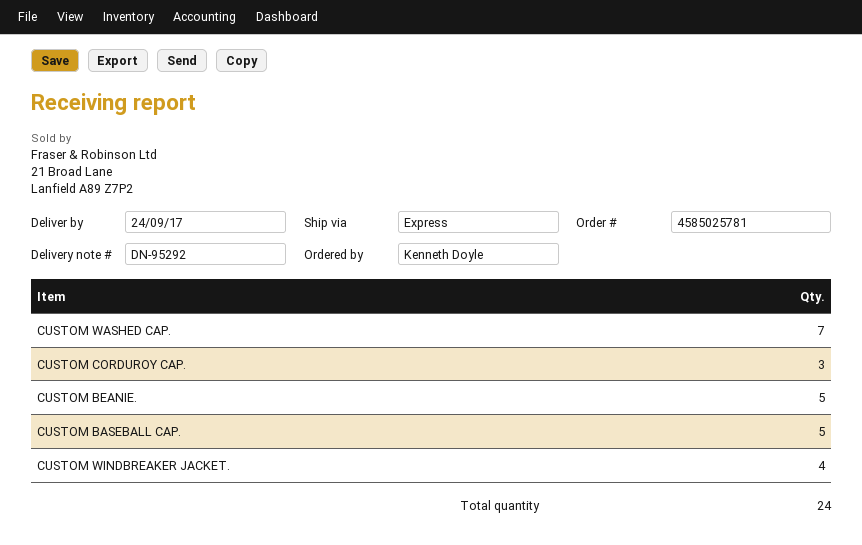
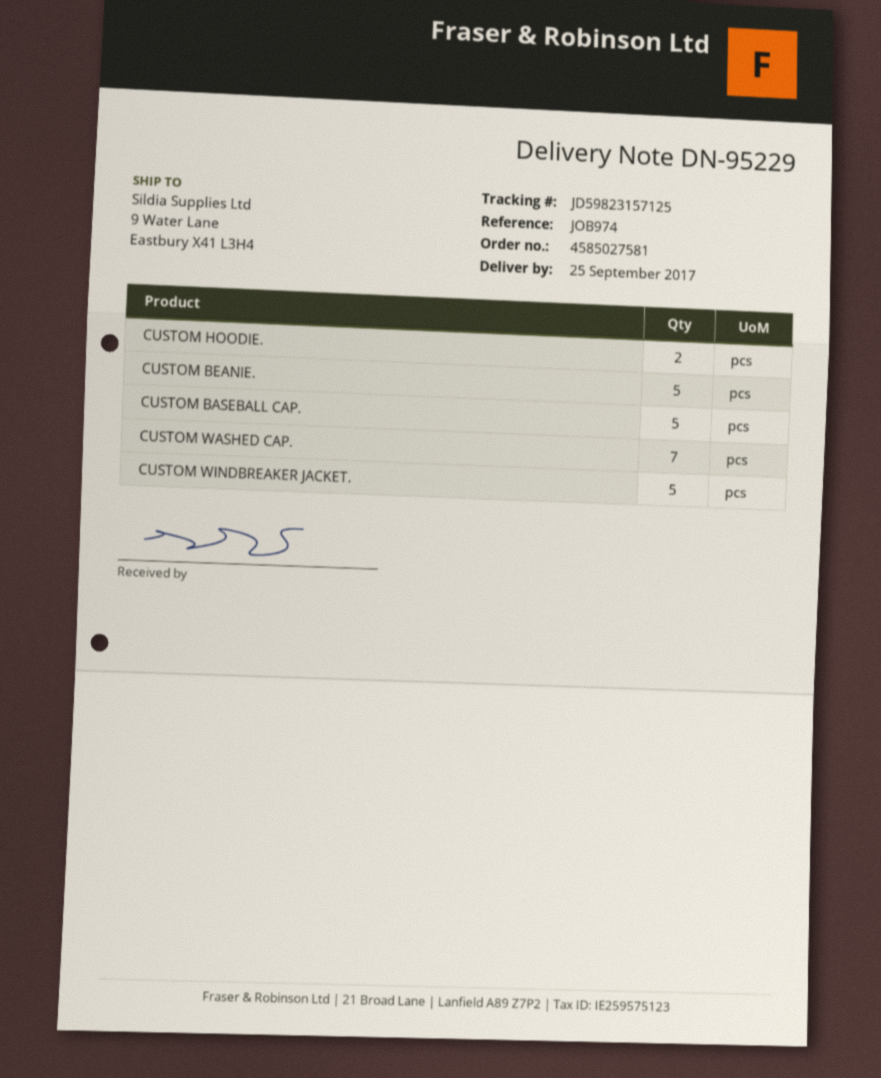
order number: 4585025781 -> 4585027581
delivery note number: DN-95292 -> DN-95229
delivery date: 2017-09-24 -> 2017-09-25
CUSTOM CORDUROY CAP.: 3 -> none
CUSTOM WINDBREAKER JACKET.: 4 -> 5
CUSTOM HOODIE.: none -> 2

